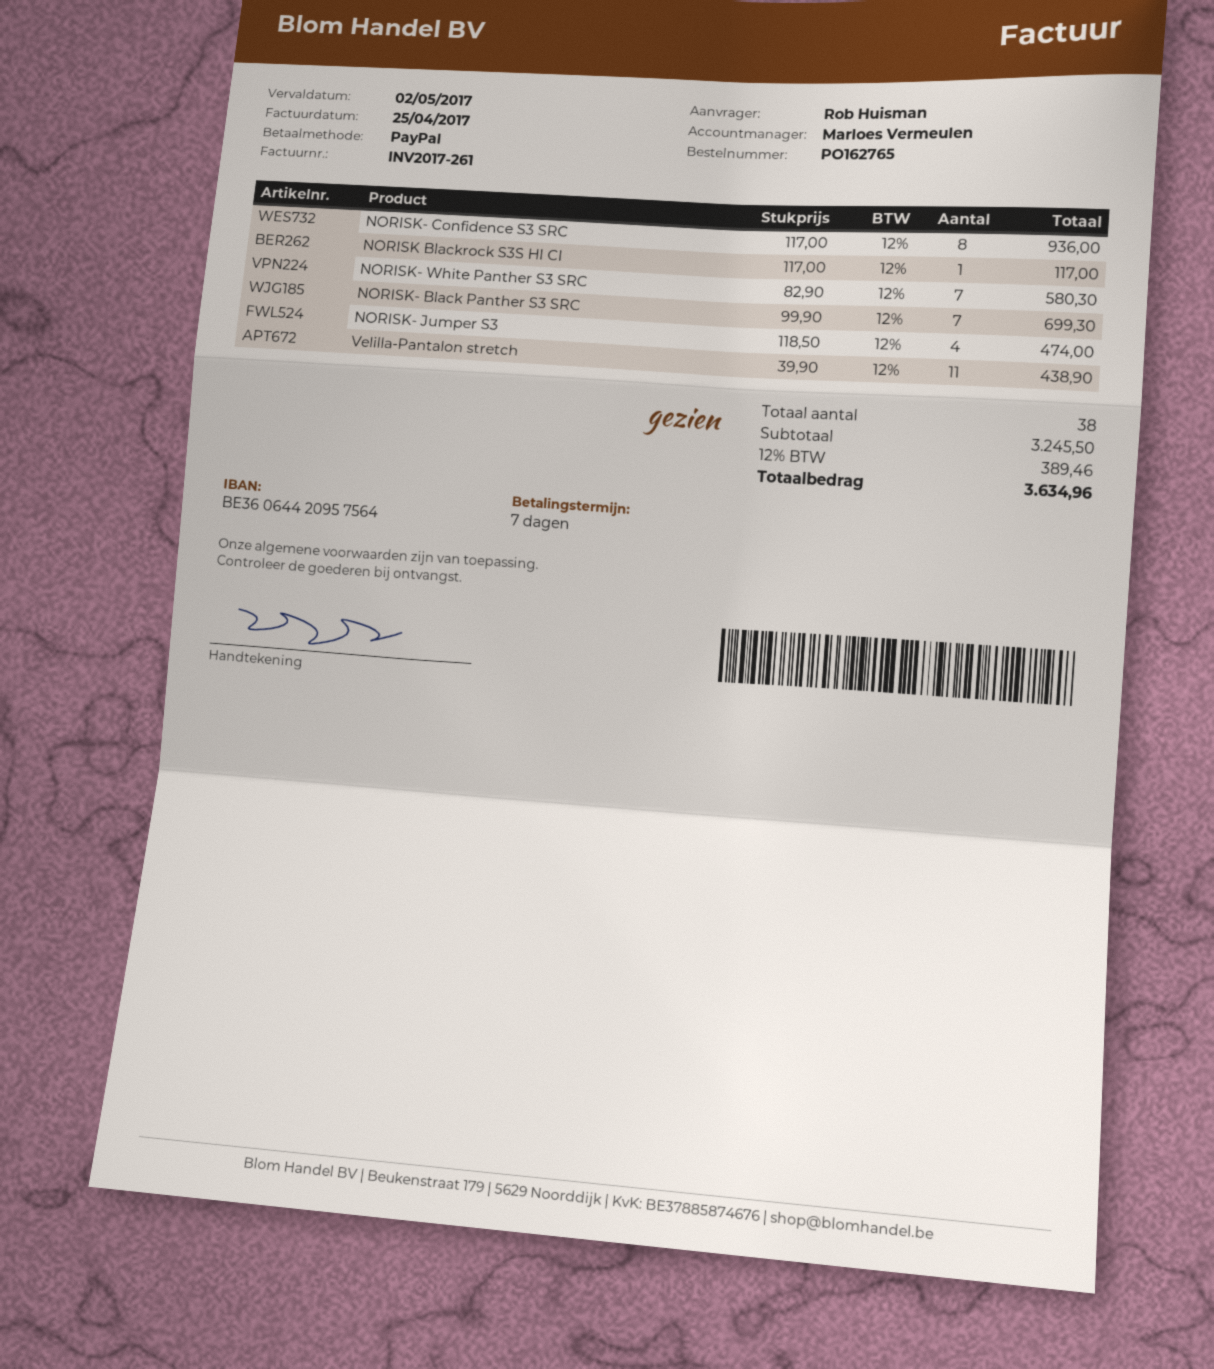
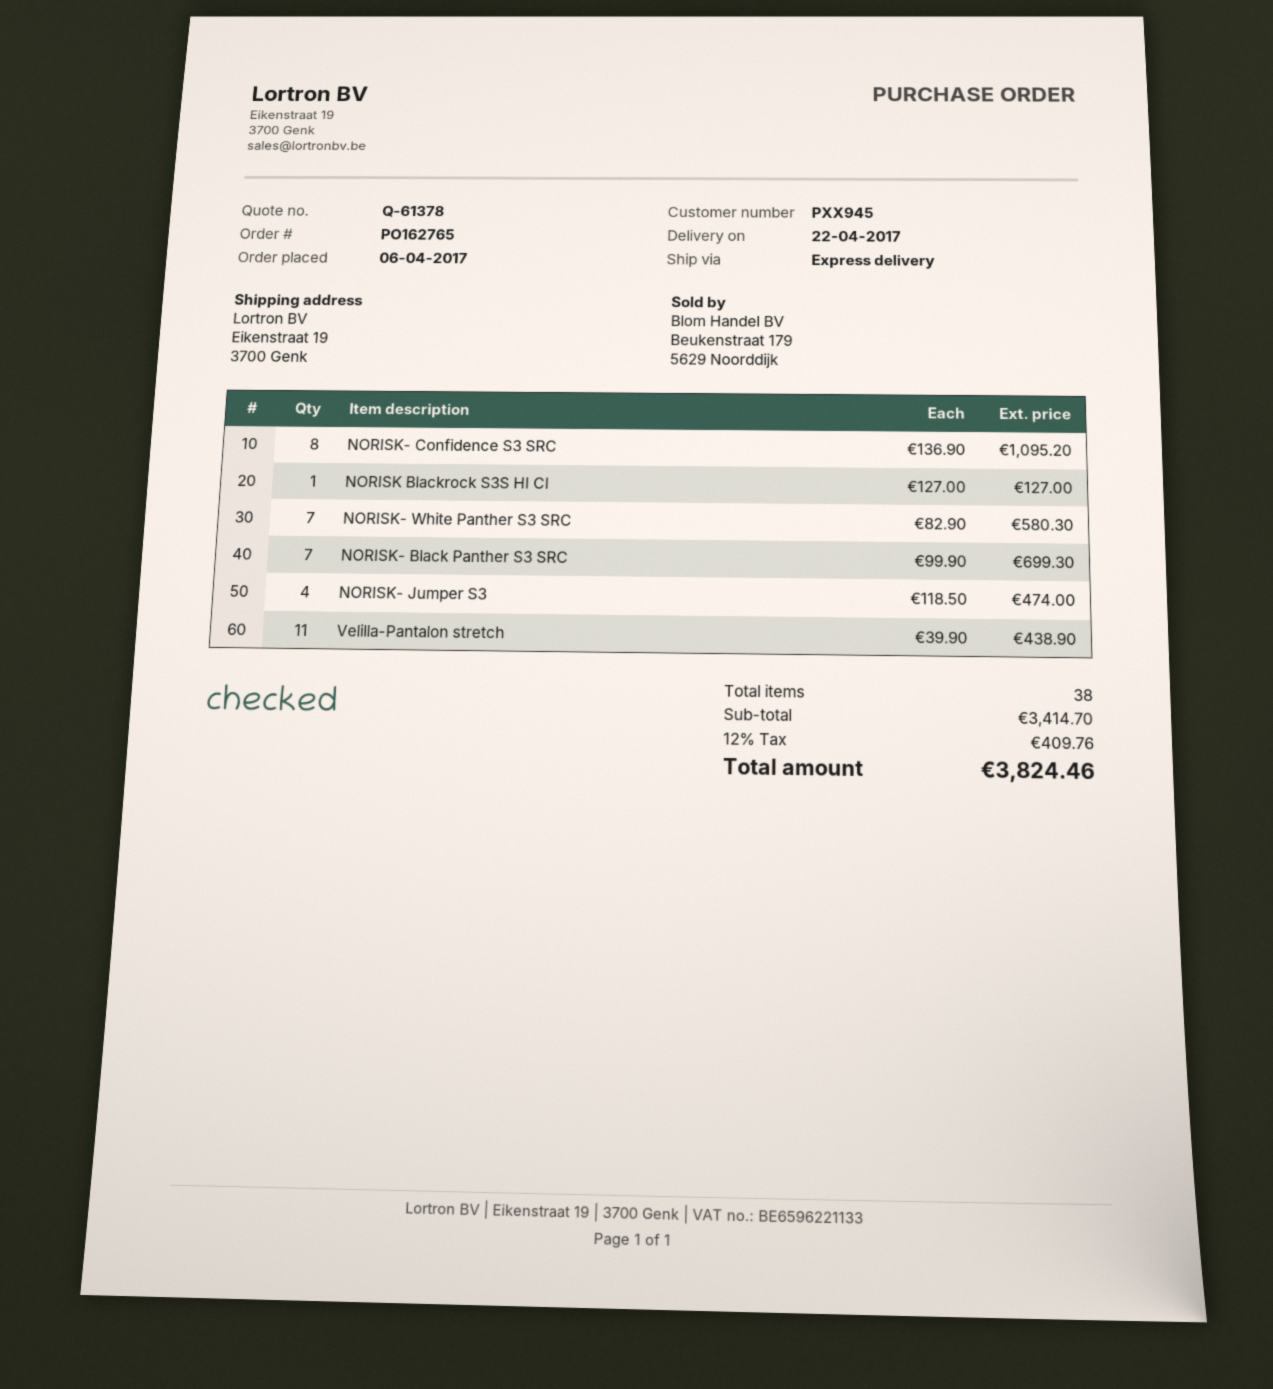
NORISK- Confidence S3 SRC: 8 x 117.00 = 936.00 -> 8 x 136.90 = 1095.20
NORISK Blackrock S3S HI CI: 1 x 117.00 = 117.00 -> 1 x 127.00 = 127.00
subtotal: 3245.50 -> 3414.70
tax: 12% = 389.46 -> 12% = 409.76
total: 3634.96 -> 3824.46

